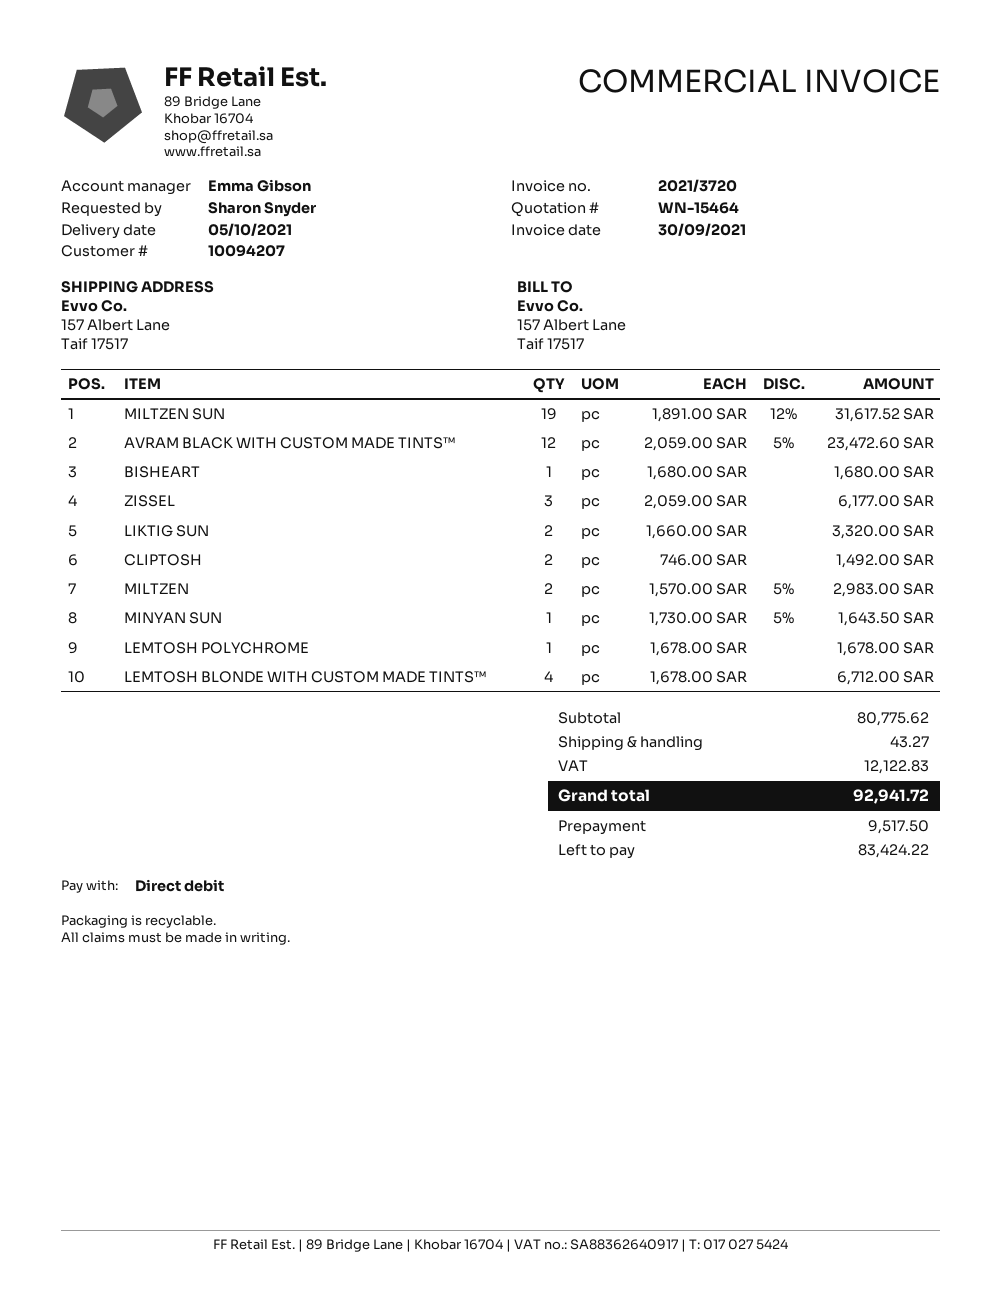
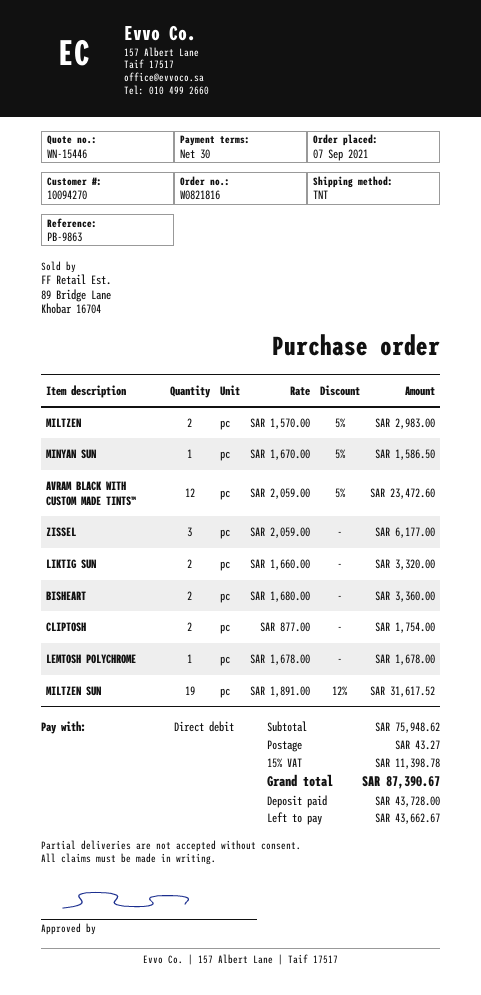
quote number: WN-15464 -> WN-15446
customer number: 10094207 -> 10094270
BISHEART: 1 x 1680.00 = 1680.00 -> 2 x 1680.00 = 3360.00
CLIPTOSH: 2 x 746.00 = 1492.00 -> 2 x 877.00 = 1754.00
MINYAN SUN: 1 x 1730.00 - 5% = 1643.50 -> 1 x 1670.00 - 5% = 1586.50
LEMTOSH BLONDE WITH CUSTOM MADE TINTS™: 4 x 1678.00 = 6712.00 -> none
subtotal: 80775.62 -> 75948.62
tax: 12122.83 -> 11398.78
total: 92941.72 -> 87390.67
deposit: 9517.50 -> 43728.00
balance: 83424.22 -> 43662.67

